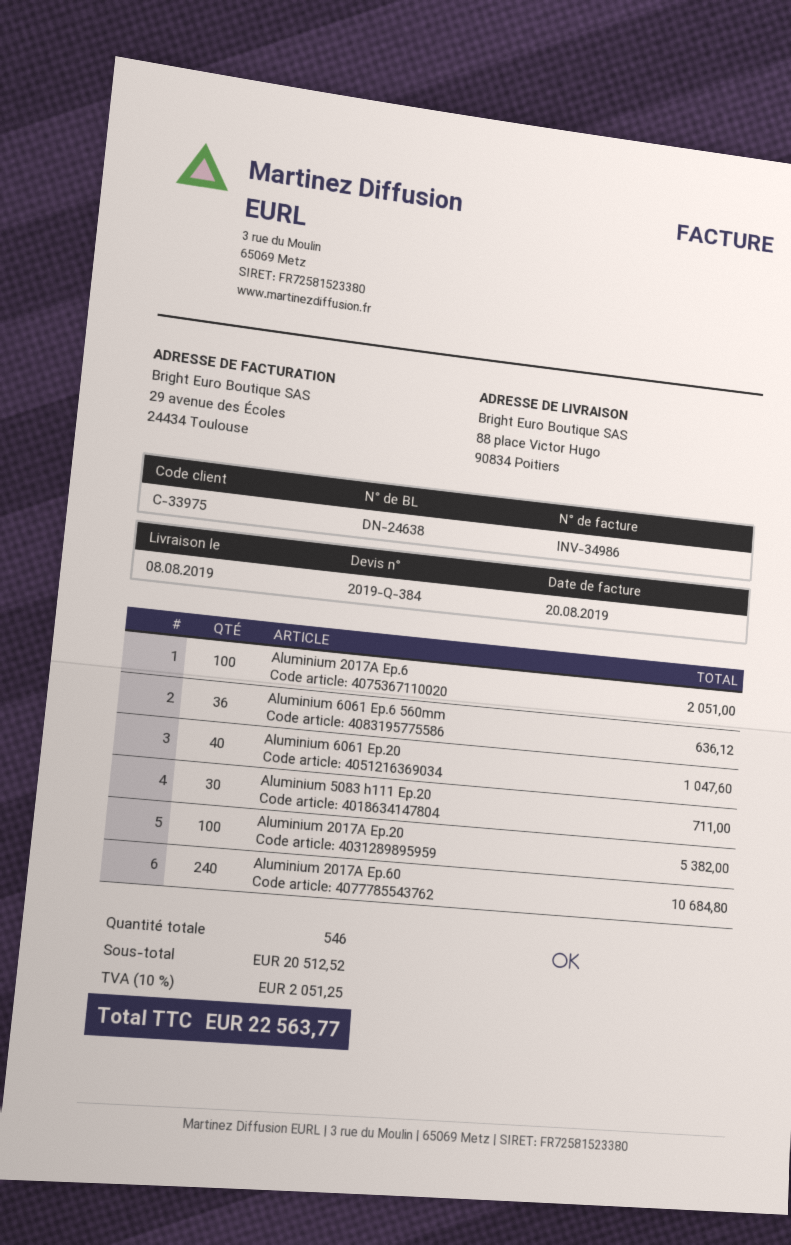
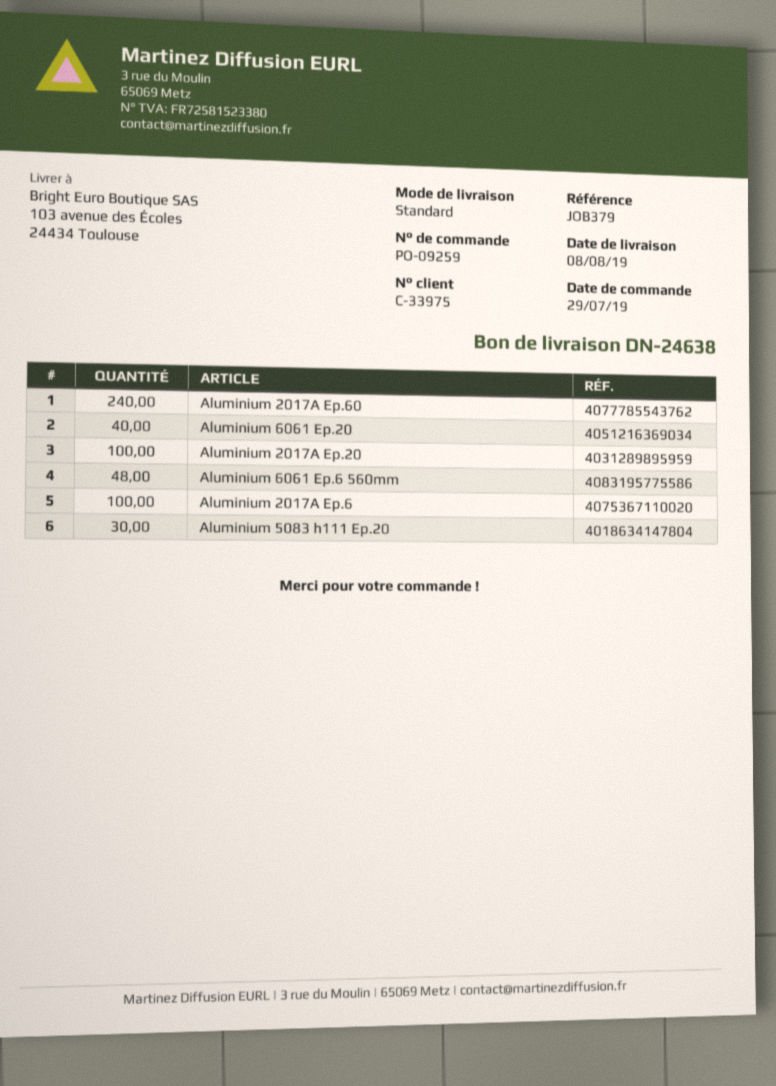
ship to: 88 place Victor Hugo, 90834 Poitiers -> 103 avenue des Écoles, 24434 Toulouse
Aluminium 6061 Ep.6 560mm: 36 -> 48

